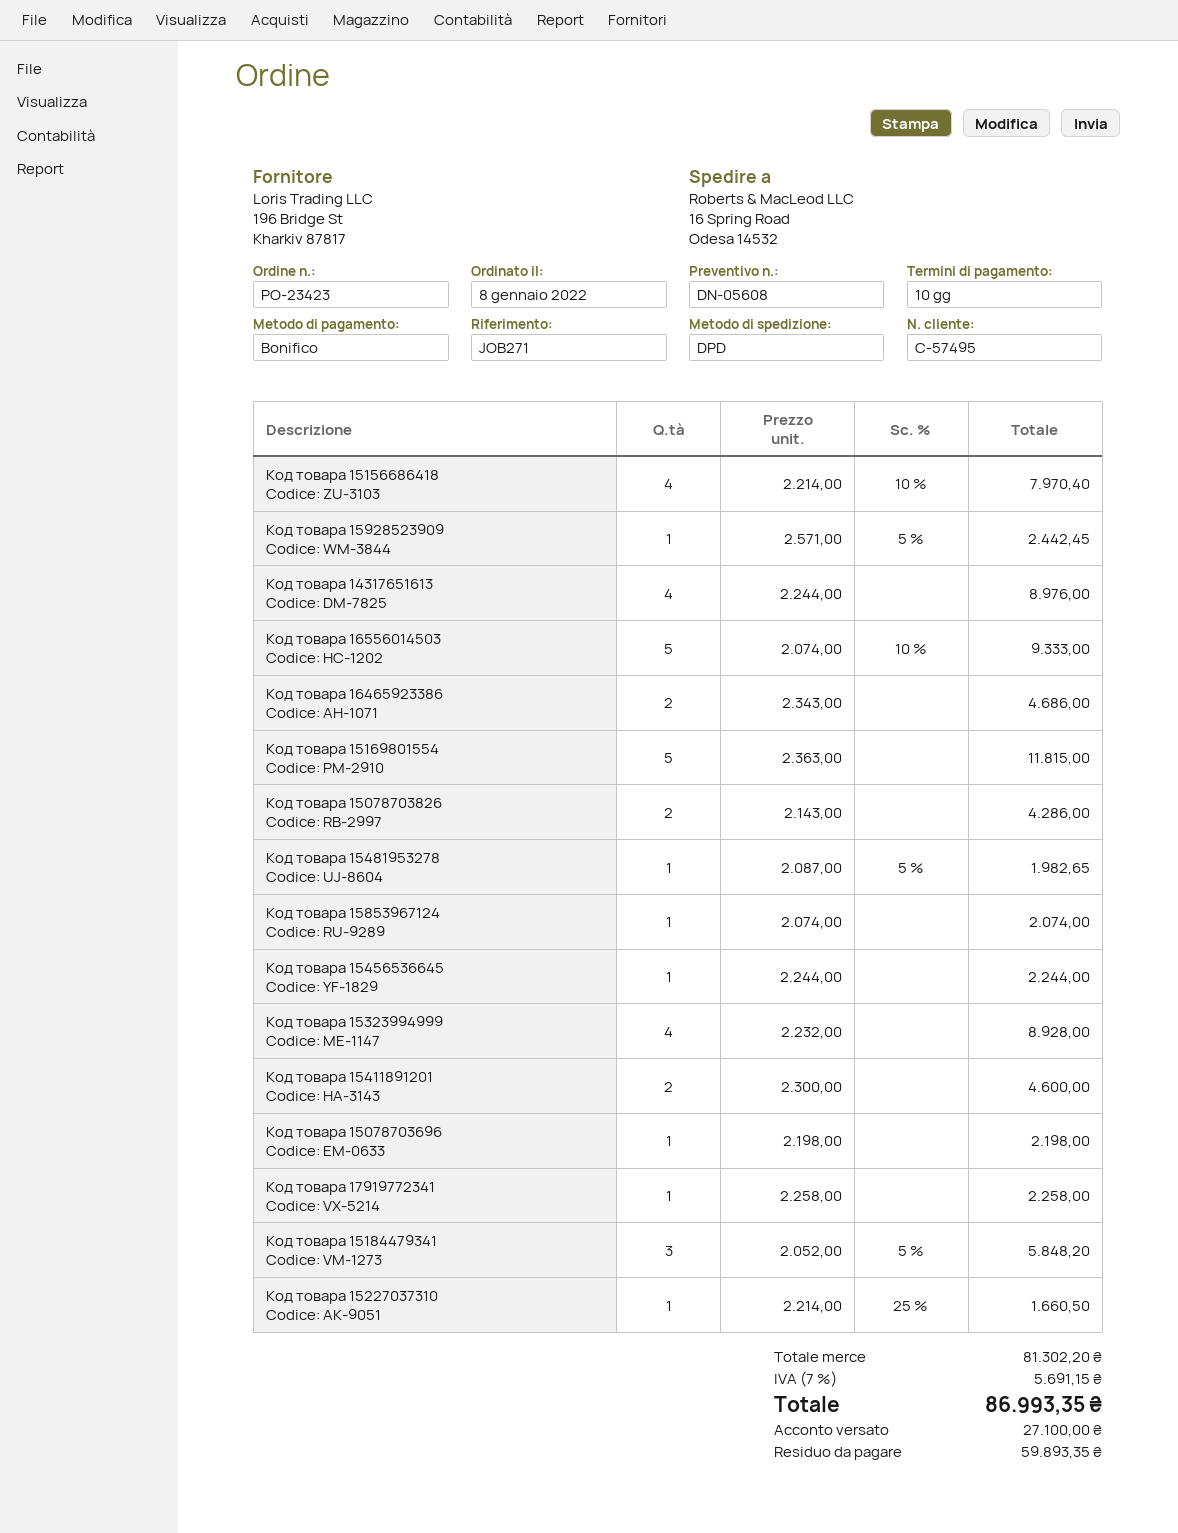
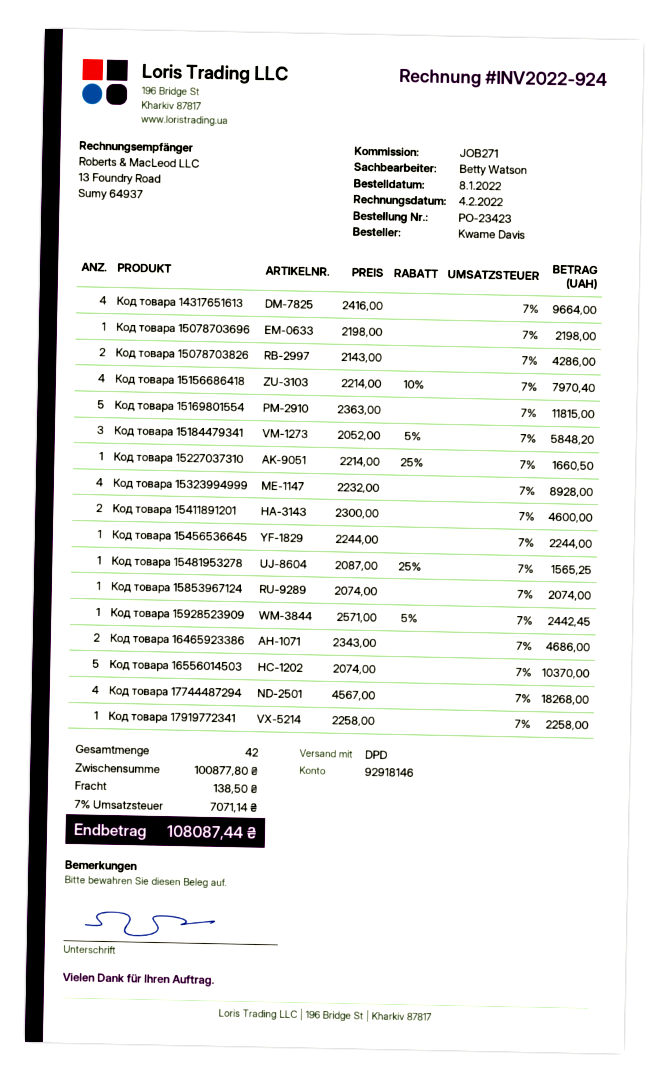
Код товара 14317651613: 4 x 2244.00 = 8976.00 -> 4 x 2416.00 = 9664.00
Код товара 16556014503: 5 x 2074.00 - 10% = 9333.00 -> 5 x 2074.00 = 10370.00
Код товара 15481953278: 1 x 2087.00 - 5% = 1982.65 -> 1 x 2087.00 - 25% = 1565.25
Код товара 17744487294: none -> 4 x 4567.00 = 18268.00
subtotal: 81302.20 -> 100877.80
shipping: none -> 138.50
tax: 7% = 5691.15 -> 7% = 7071.14
total: 86993.35 -> 108087.44

